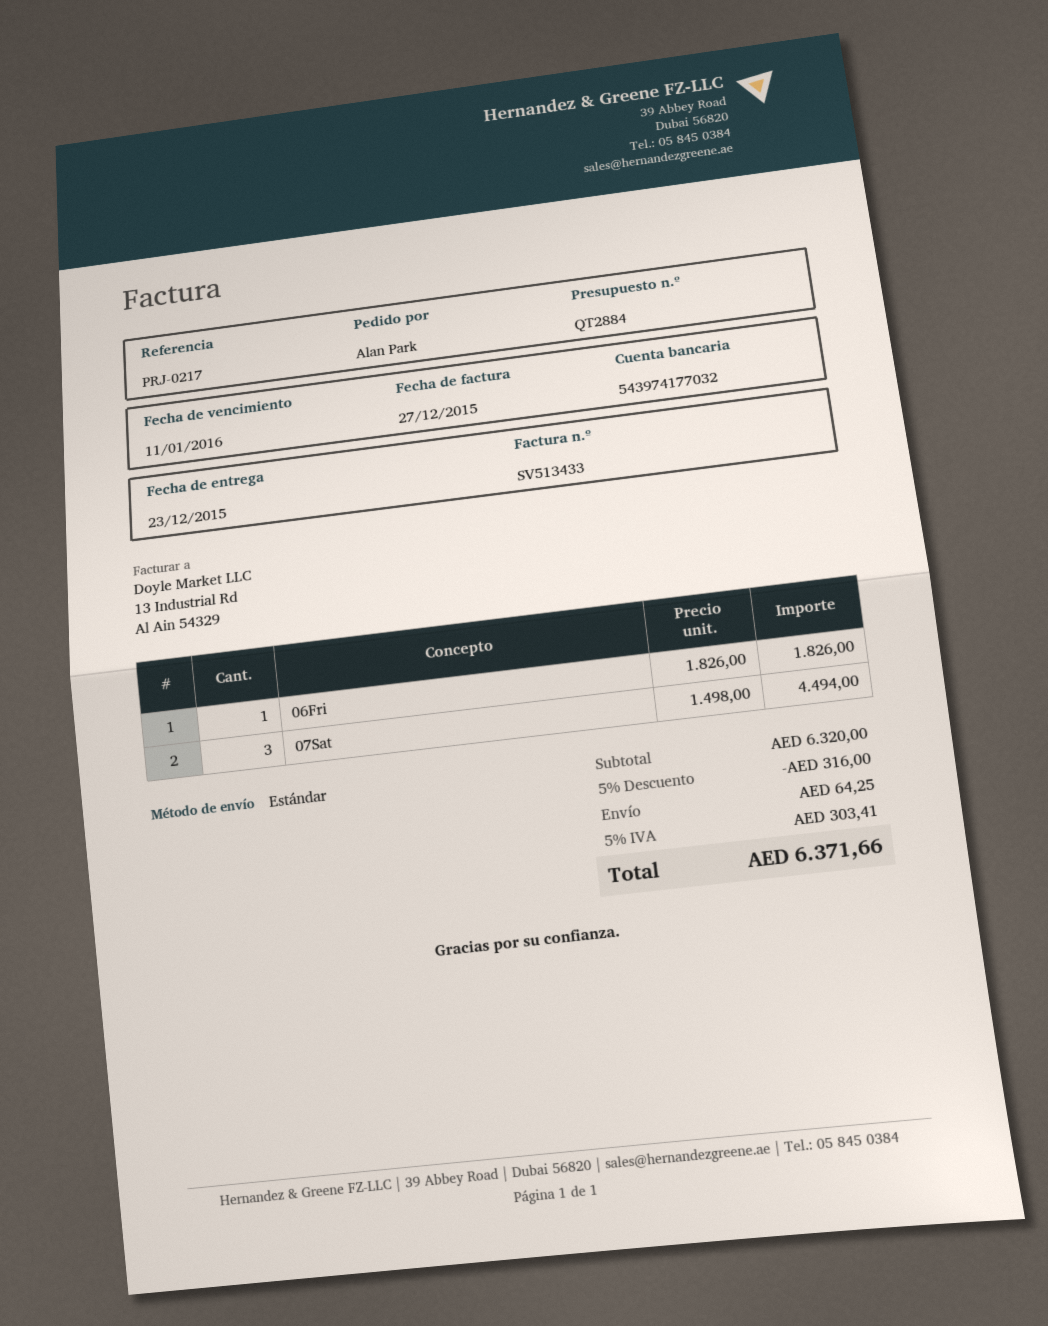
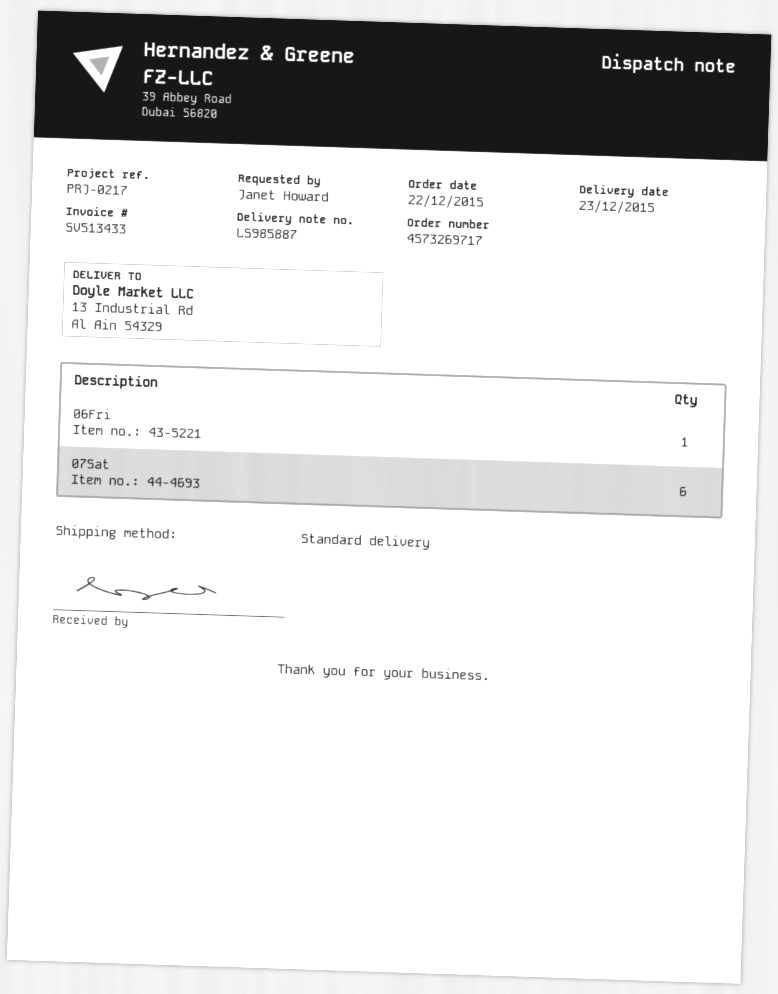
ordered by: Alan Park -> Janet Howard
07Sat: 3 -> 6

